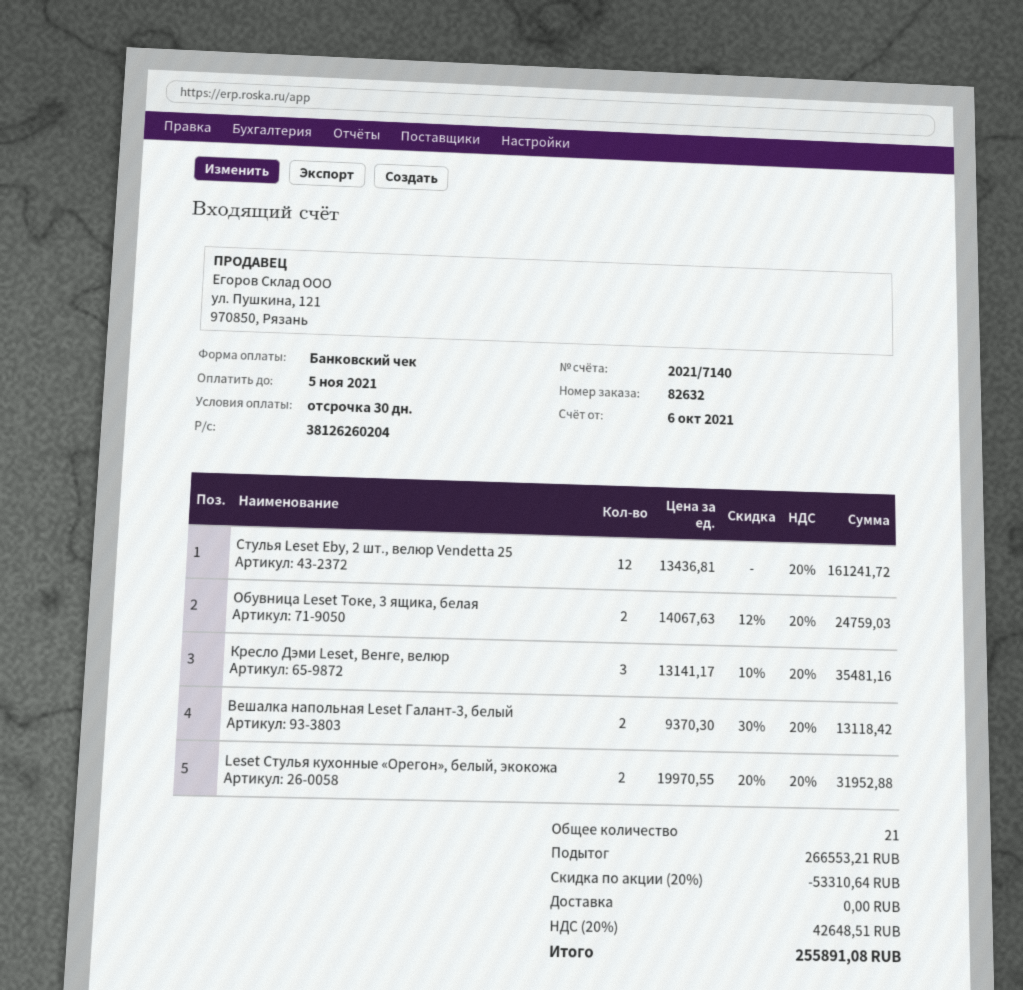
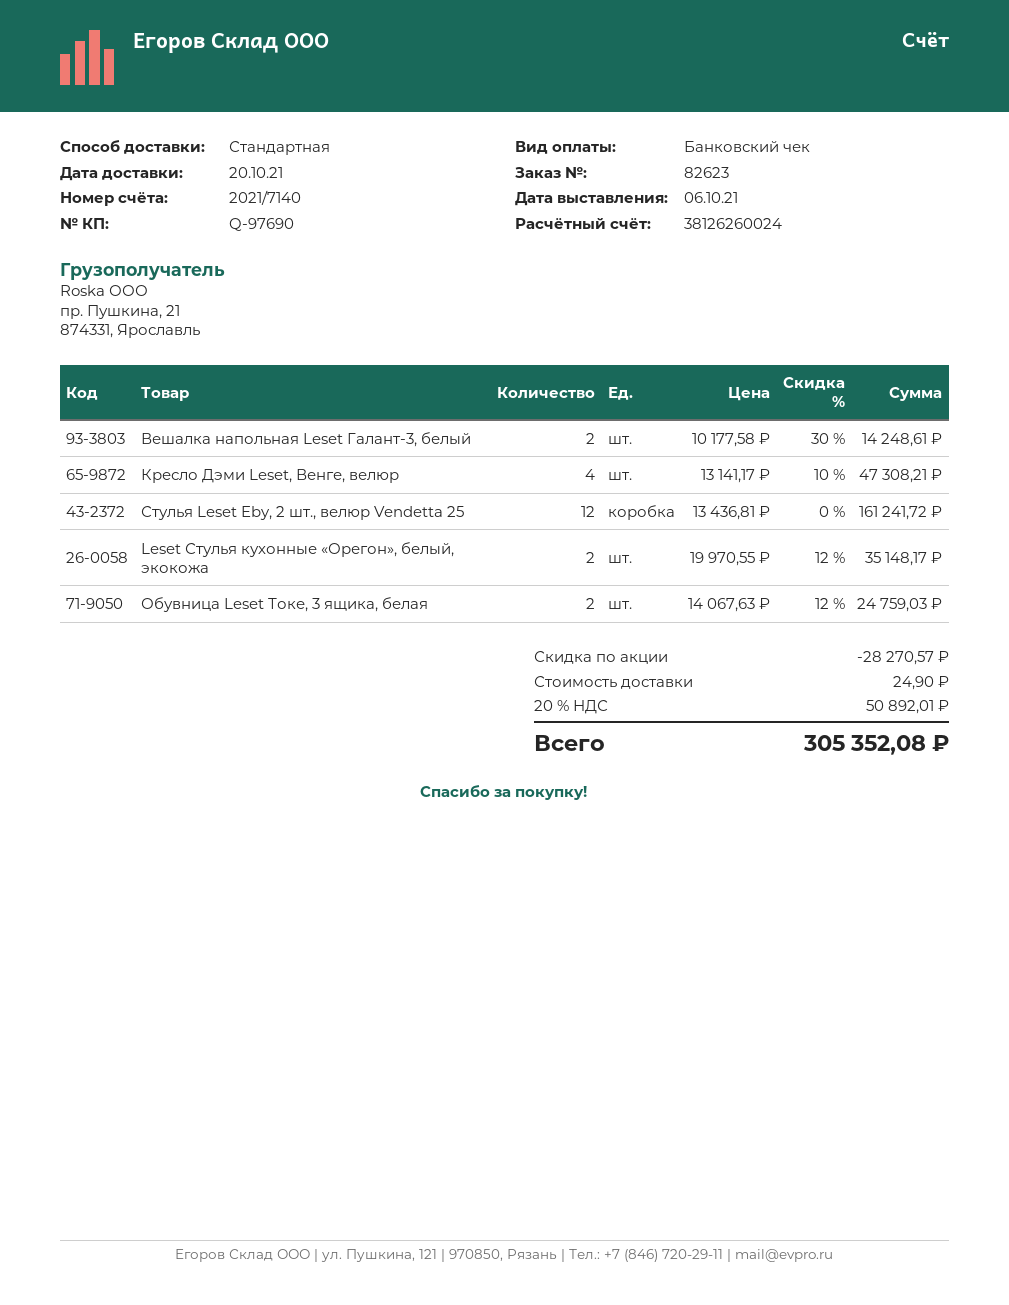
order number: 82632 -> 82623
bank account: 38126260204 -> 38126260024
Кресло Дэми Leset, Венге, велюр: 3 x 13141.17 - 10% = 35481.16 -> 4 x 13141.17 - 10% = 47308.21
Вешалка напольная Leset Галант-3, белый: 2 x 9370.30 - 30% = 13118.42 -> 2 x 10177.58 - 30% = 14248.61
Leset Стулья кухонные «Орегон», белый, экокожа: 2 x 19970.55 - 20% = 31952.88 -> 2 x 19970.55 - 12% = 35148.17
discount: 53310.64 -> 28270.57
shipping: 0.00 -> 24.90
tax: 20% = 42648.51 -> 20% = 50892.01
total: 255891.08 -> 305352.08

